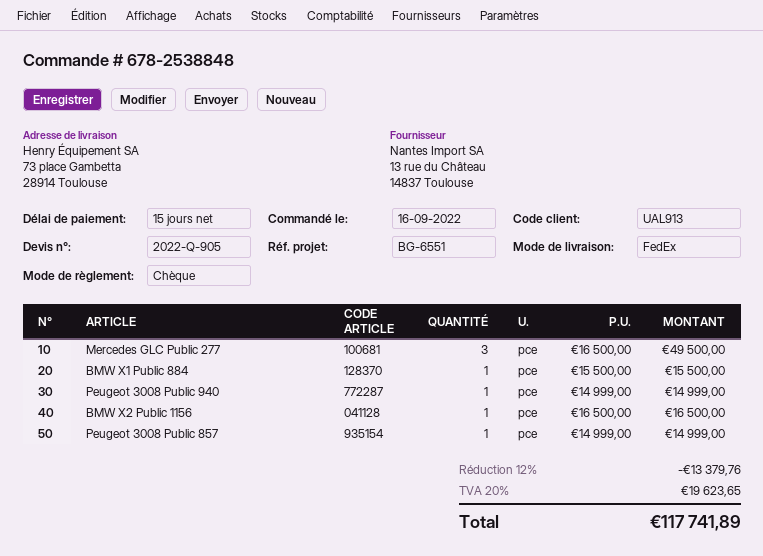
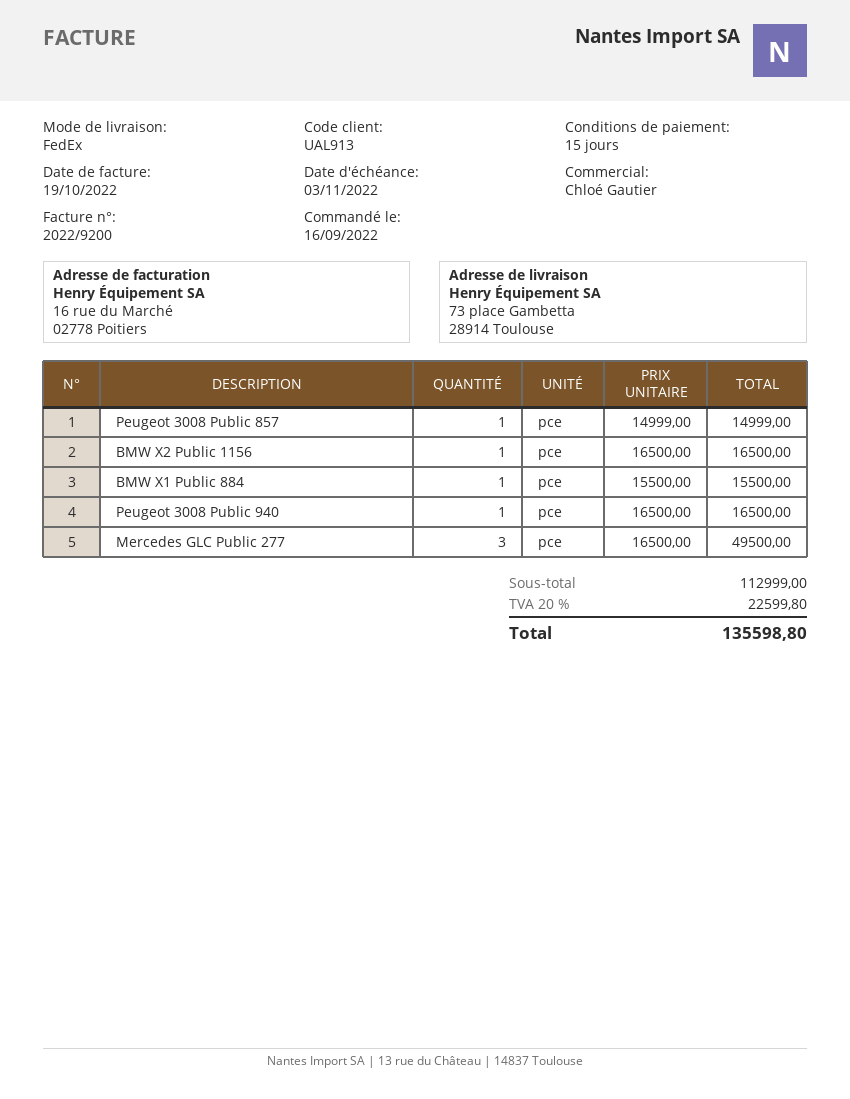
Peugeot 3008 Public 940: 1 x 14999.00 = 14999.00 -> 1 x 16500.00 = 16500.00
discount: 12% = 13379.76 -> none
tax: 20% = 19623.65 -> 20% = 22599.80
total: 117741.89 -> 135598.80

